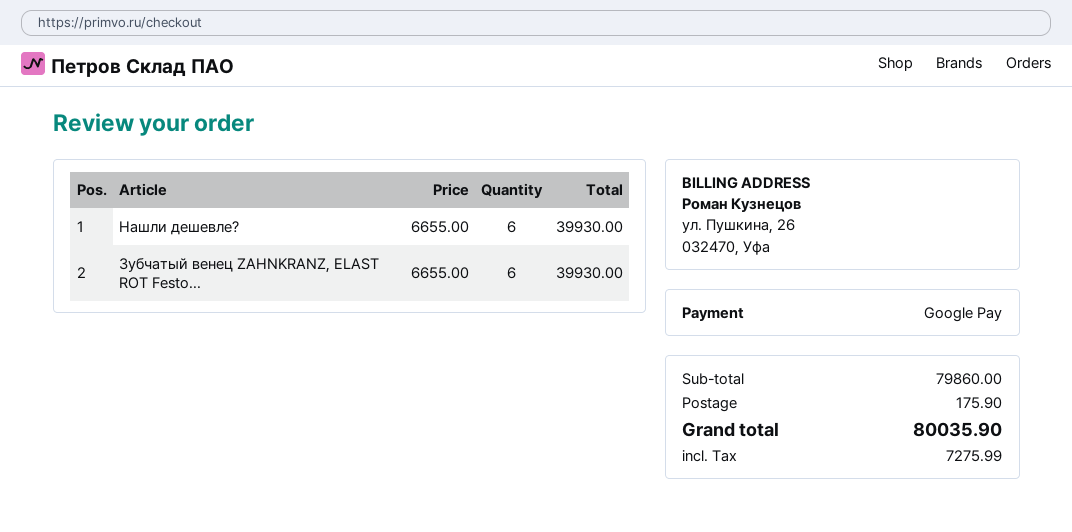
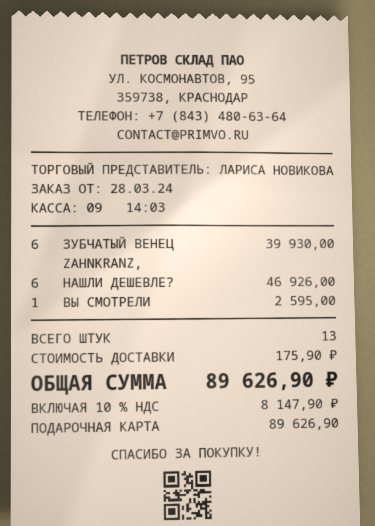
payment method: Google Pay -> gift card
Нашли дешевле?: 6 for 39930.00 -> 6 for 46926.00
ВЫ СМОТРЕЛИ: none -> 1 for 2595.00
tax: 7275.99 -> 8147.90
total: 80035.90 -> 89626.90

